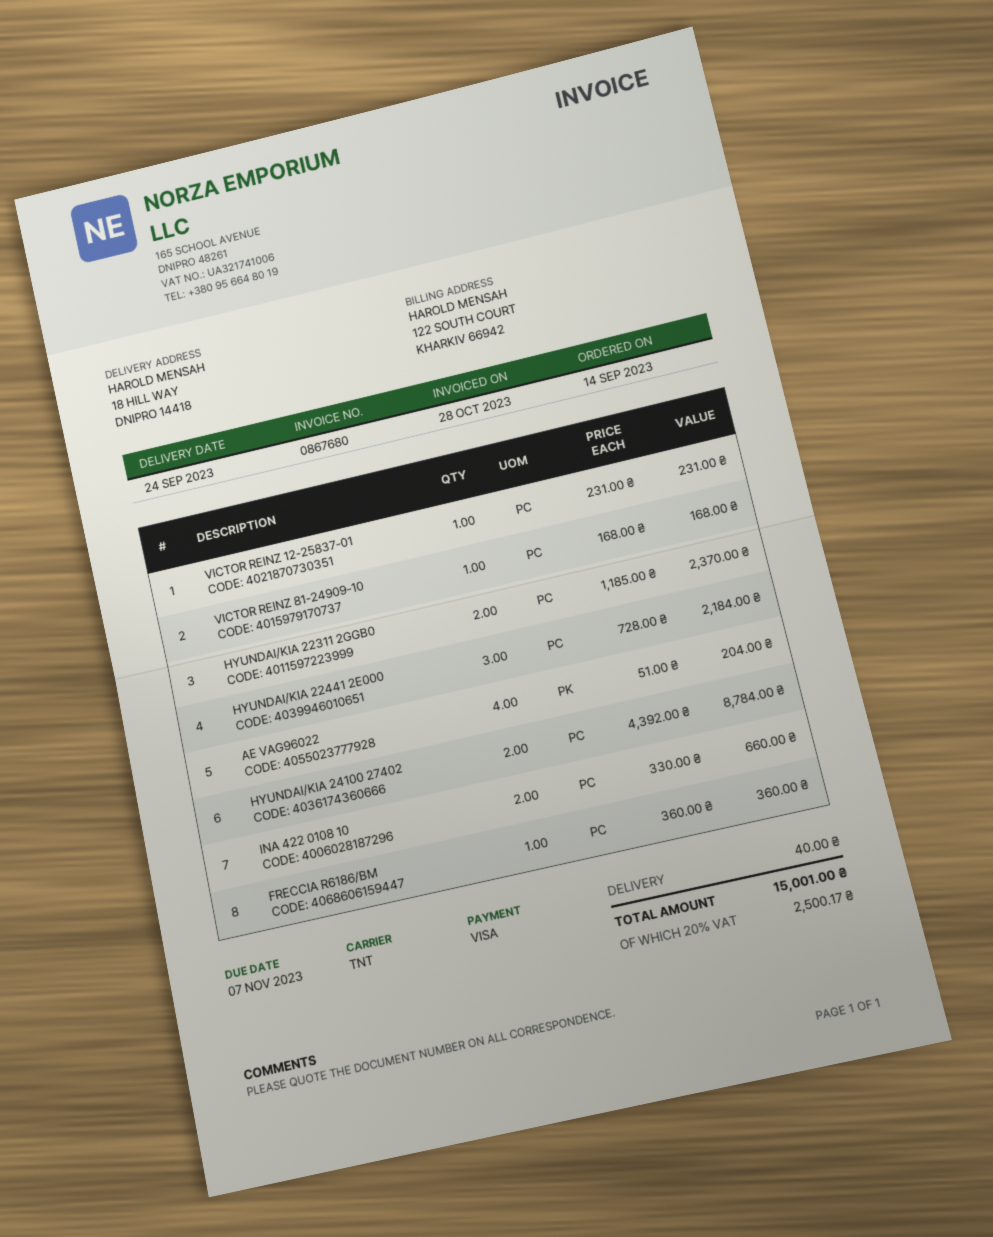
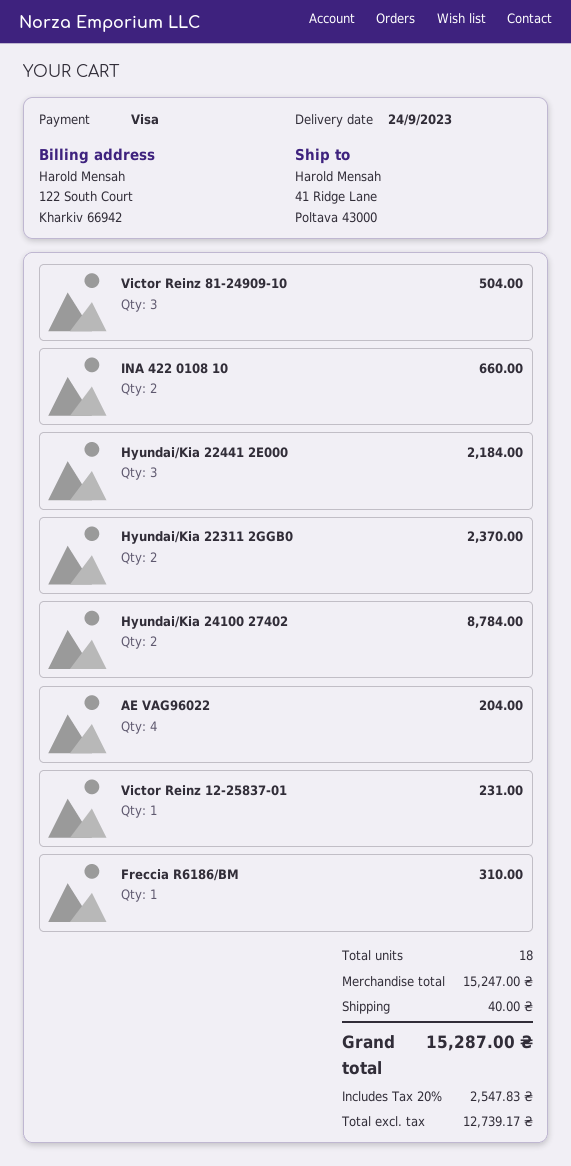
ship to: 18 HILL WAY, DNIPRO 14418 -> 41 Ridge Lane, Poltava 43000
VICTOR REINZ 81-24909-10: 1 for 168.00 -> 3 for 504.00
FRECCIA R6186/BM: 1 for 360.00 -> 1 for 310.00
tax: 20% = 2500.17 -> 20% = 2547.83
total: 15001.00 -> 15287.00

